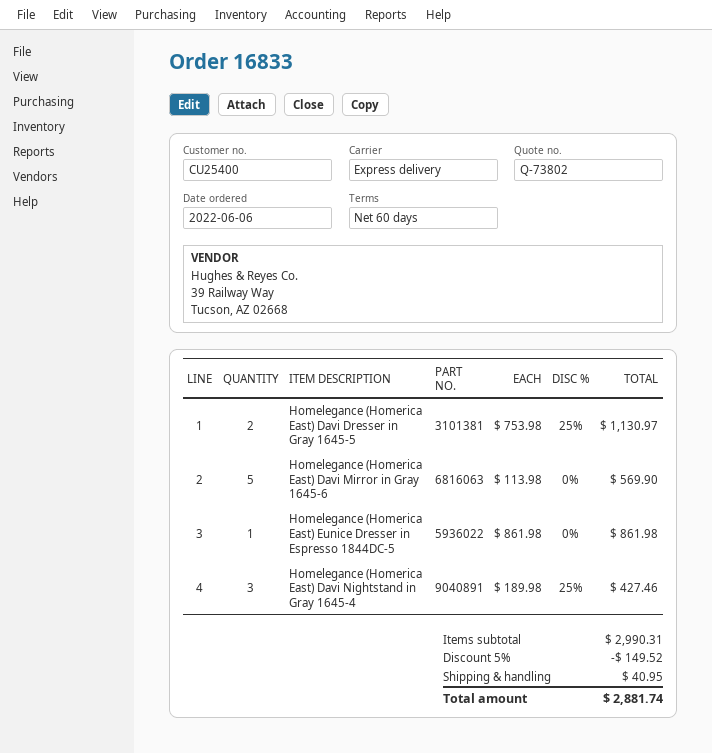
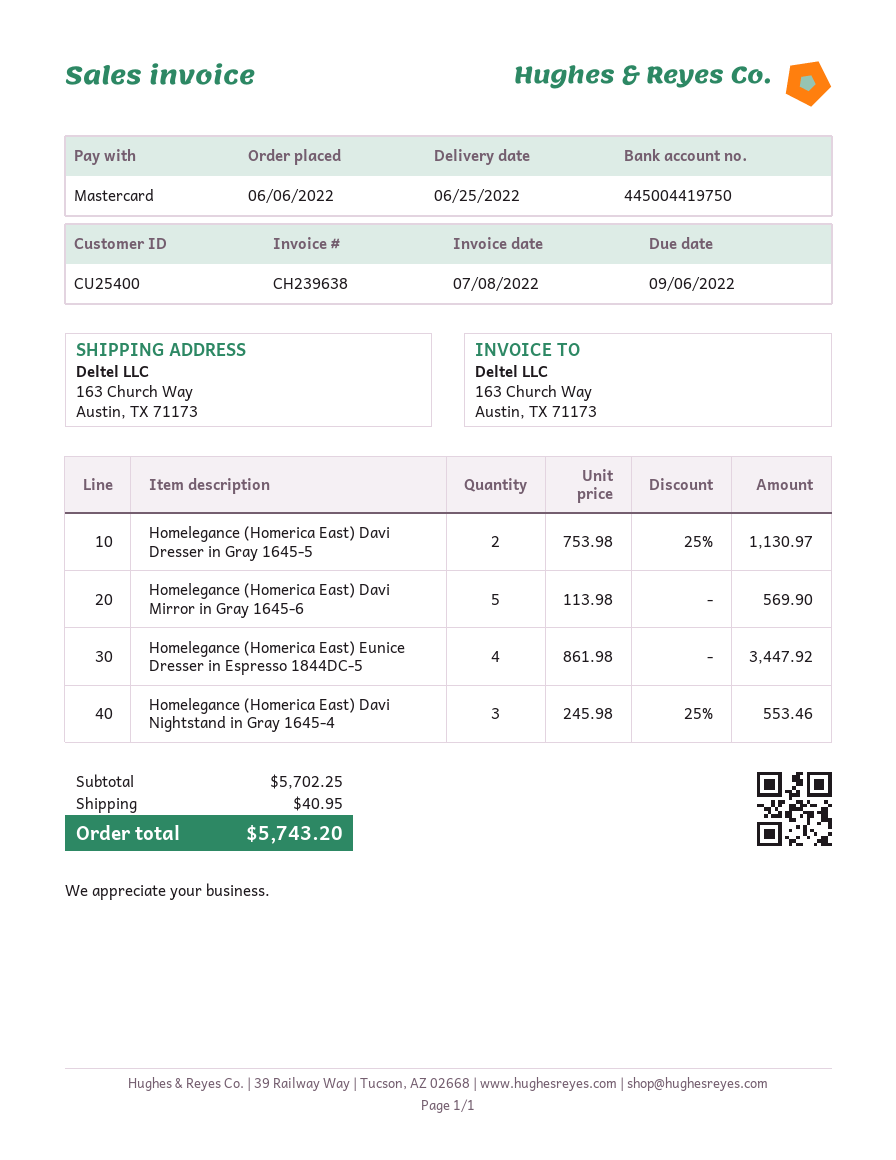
Homelegance (Homerica East) Eunice Dresser in Espresso 1844DC-5: 1 x 861.98 = 861.98 -> 4 x 861.98 = 3447.92
Homelegance (Homerica East) Davi Nightstand in Gray 1645-4: 3 x 189.98 - 25% = 427.46 -> 3 x 245.98 - 25% = 553.46
subtotal: 2990.31 -> 5702.25
discount: 5% = 149.52 -> none
total: 2881.74 -> 5743.20

